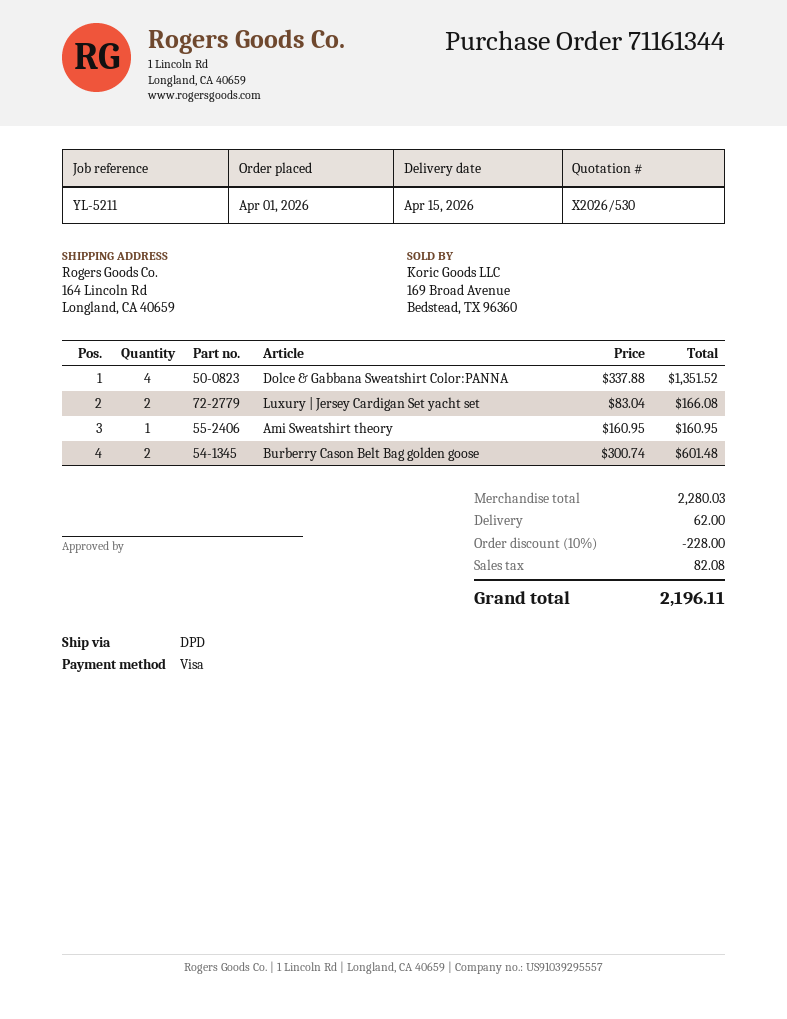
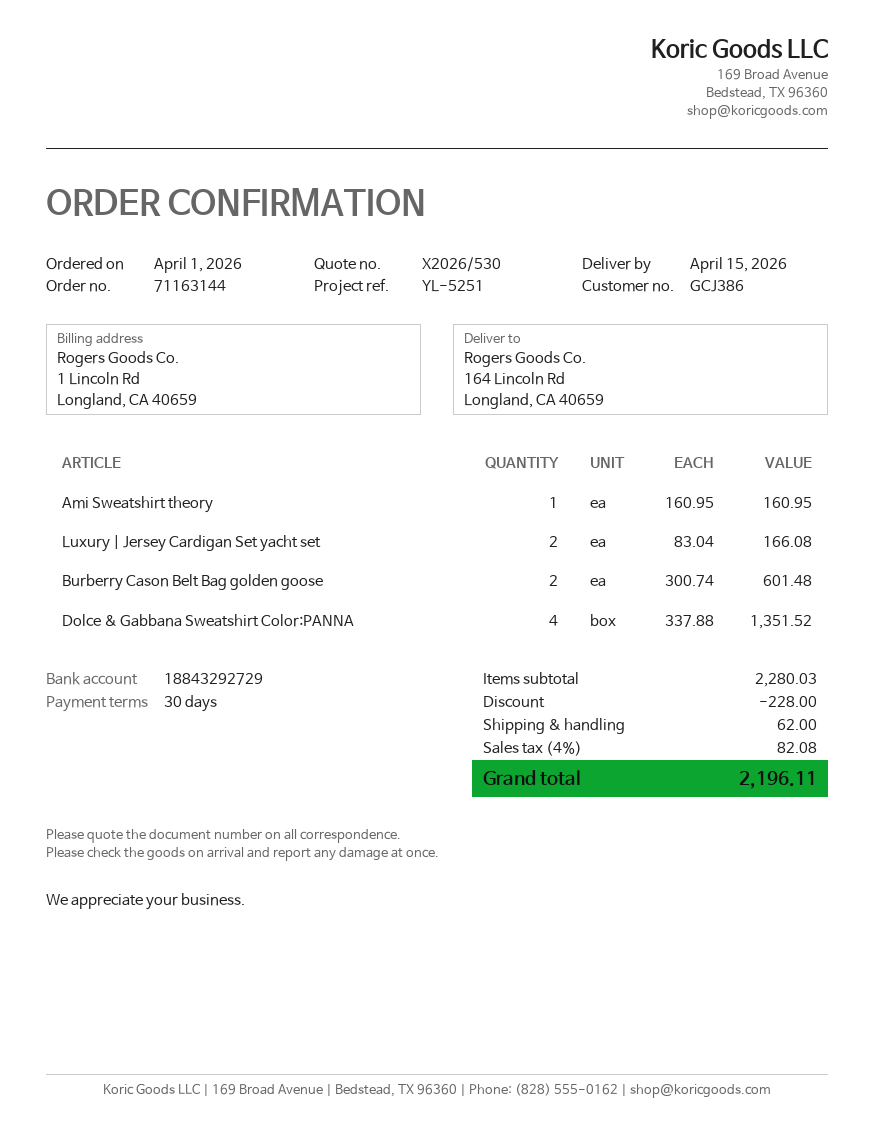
order number: 71161344 -> 71163144
reference: YL-5211 -> YL-5251

